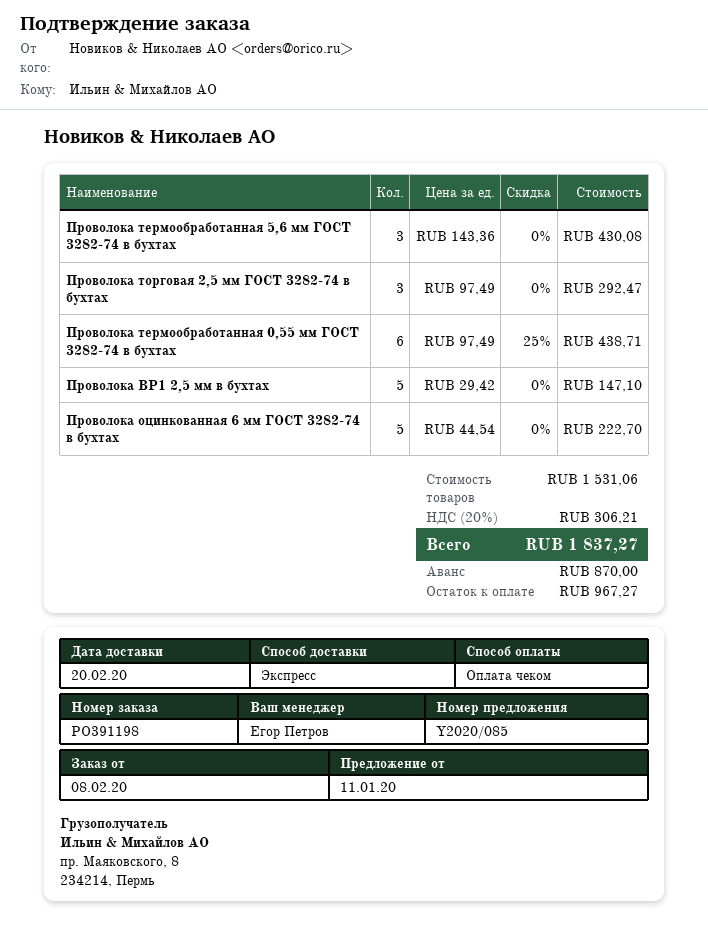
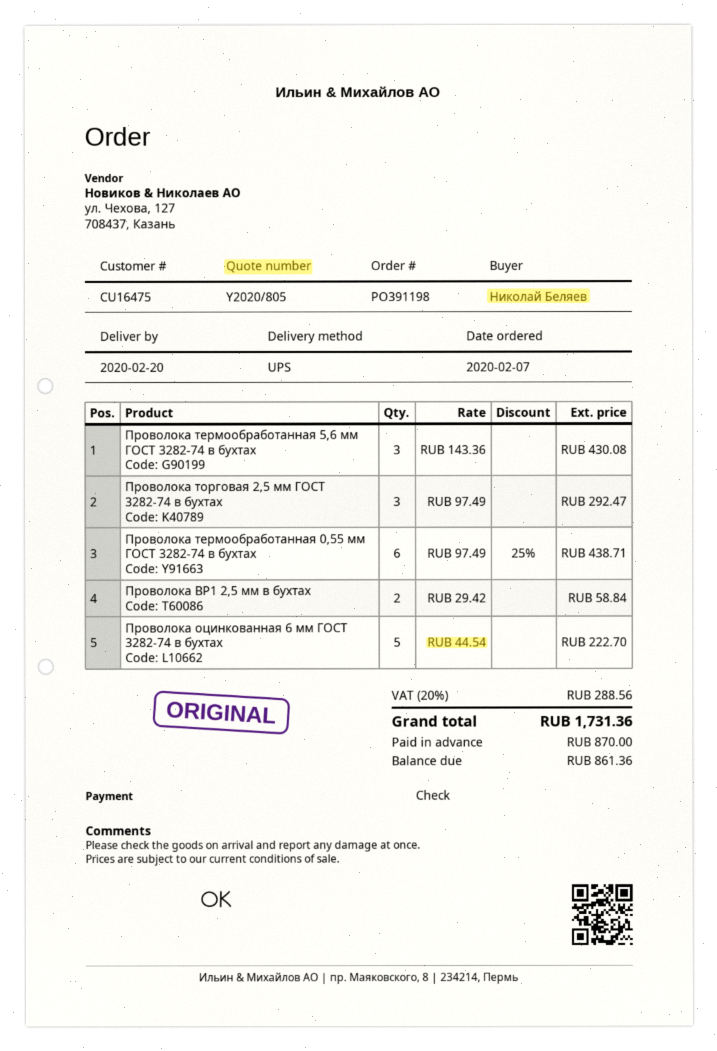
quote number: Y2020/085 -> Y2020/805
order date: 2020-02-08 -> 2020-02-07
shipping method: express -> UPS
Проволока ВР1 2,5 мм в бухтах: 5 x 29.42 = 147.10 -> 2 x 29.42 = 58.84
tax: 20% = 306.21 -> 20% = 288.56
total: 1837.27 -> 1731.36
balance: 967.27 -> 861.36

